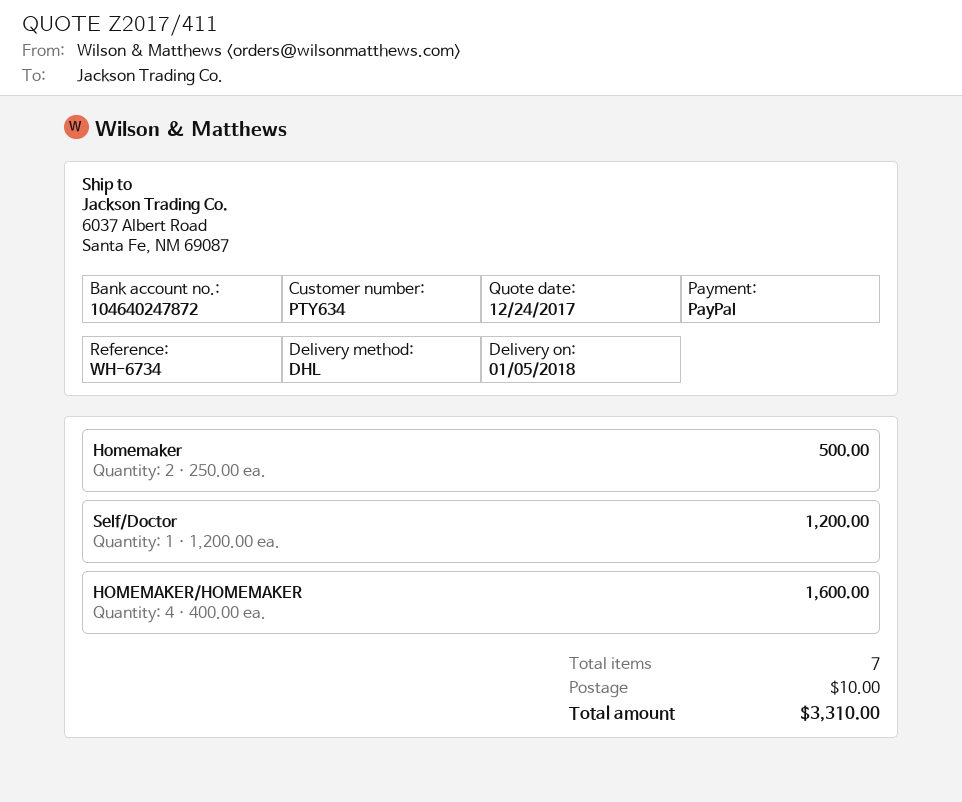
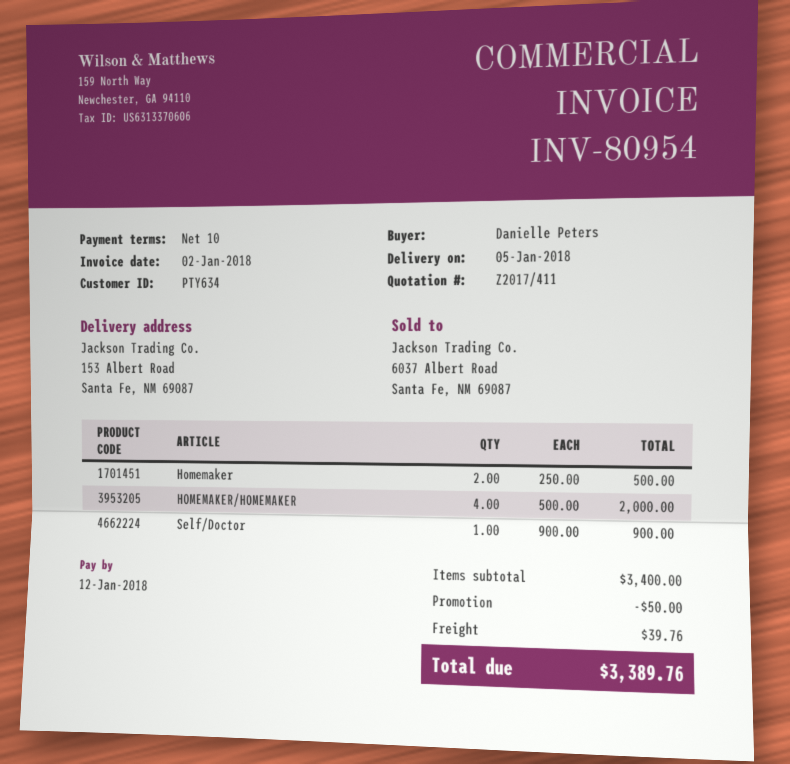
ship to: 6037 Albert Road, Santa Fe, NM 69087 -> 153 Albert Road, Santa Fe, NM 69087
Self/Doctor: 1 x 1200.00 = 1200.00 -> 1 x 900.00 = 900.00
HOMEMAKER/HOMEMAKER: 4 x 400.00 = 1600.00 -> 4 x 500.00 = 2000.00
discount: none -> 50.00
shipping: 10.00 -> 39.76
total: 3310.00 -> 3389.76

